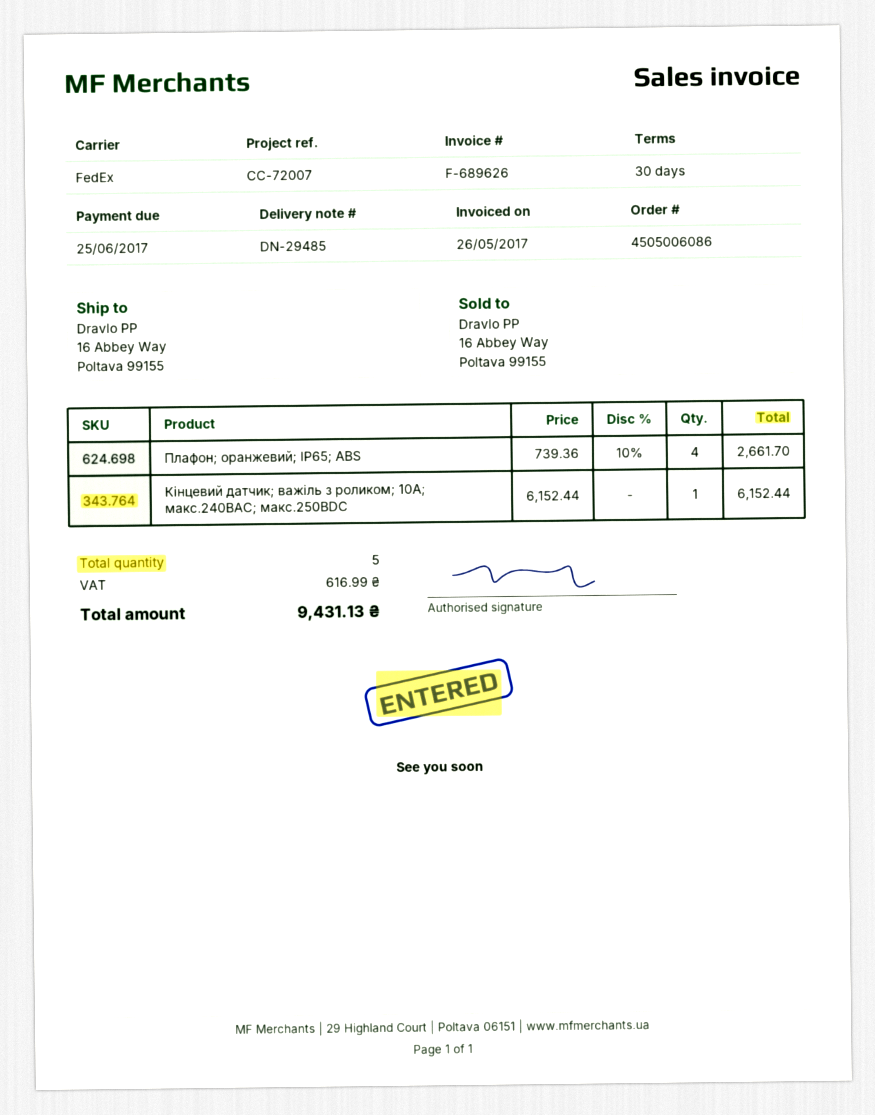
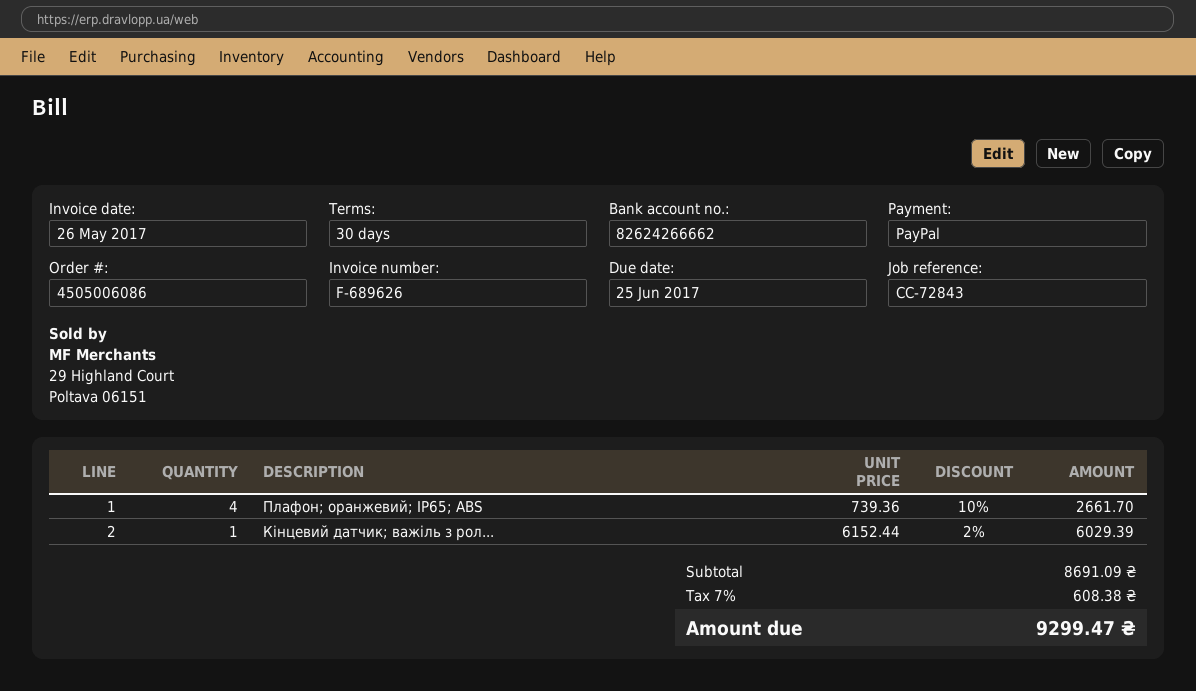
reference: CC-72007 -> CC-72843
Кінцевий датчик; важіль з роликом; 10А; макс.240ВAC; макс.250ВDC: 1 x 6152.44 = 6152.44 -> 1 x 6152.44 - 2% = 6029.39
tax: 616.99 -> 608.38
total: 9431.13 -> 9299.47

